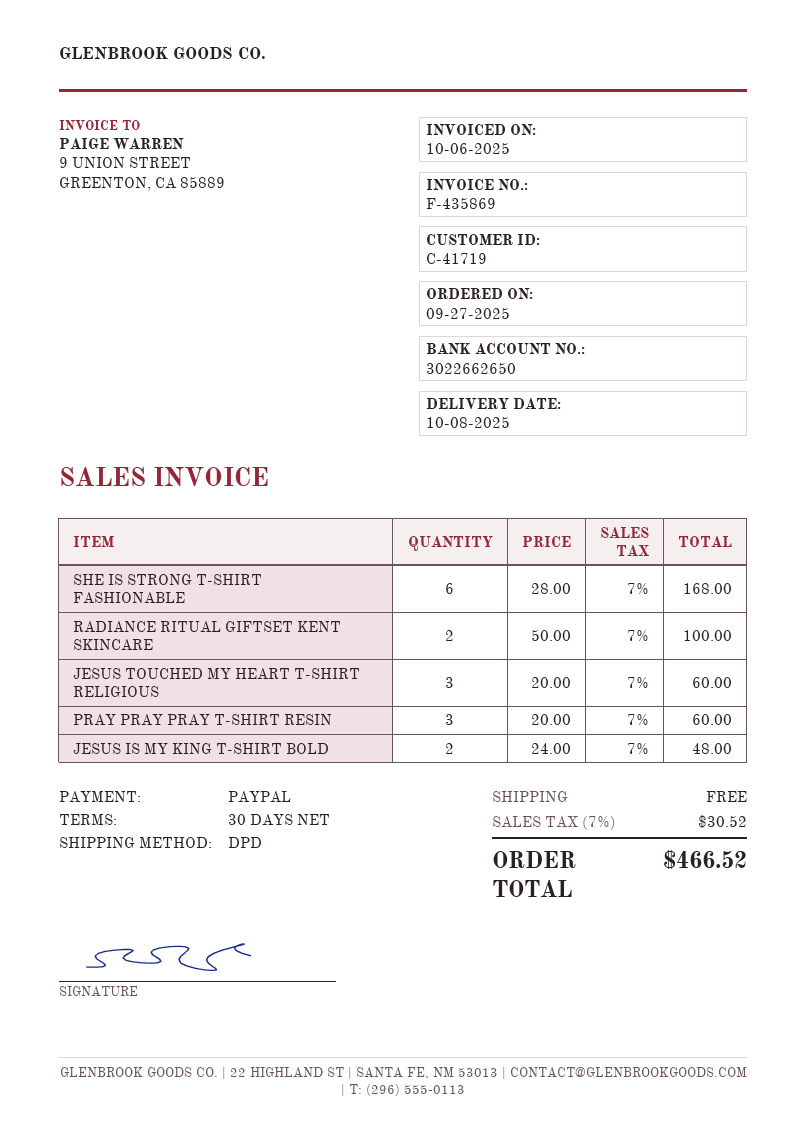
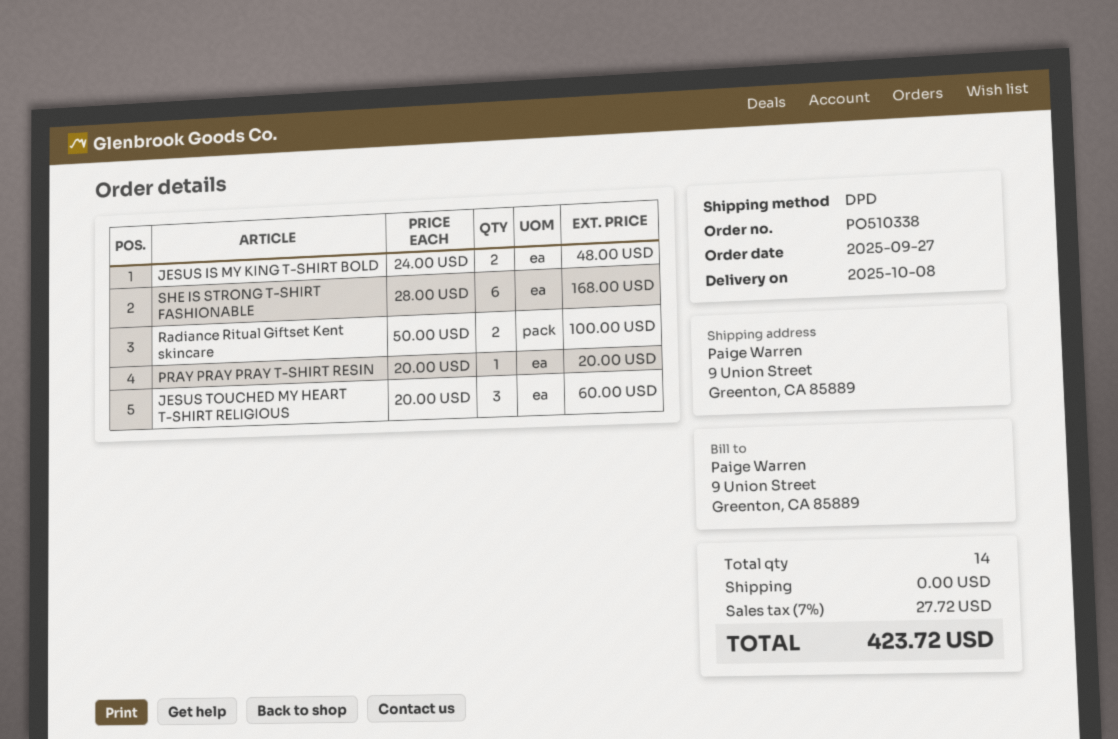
PRAY PRAY PRAY T-SHIRT RESIN: 3 x 20.00 = 60.00 -> 1 x 20.00 = 20.00
tax: 7% = 30.52 -> 7% = 27.72
total: 466.52 -> 423.72

